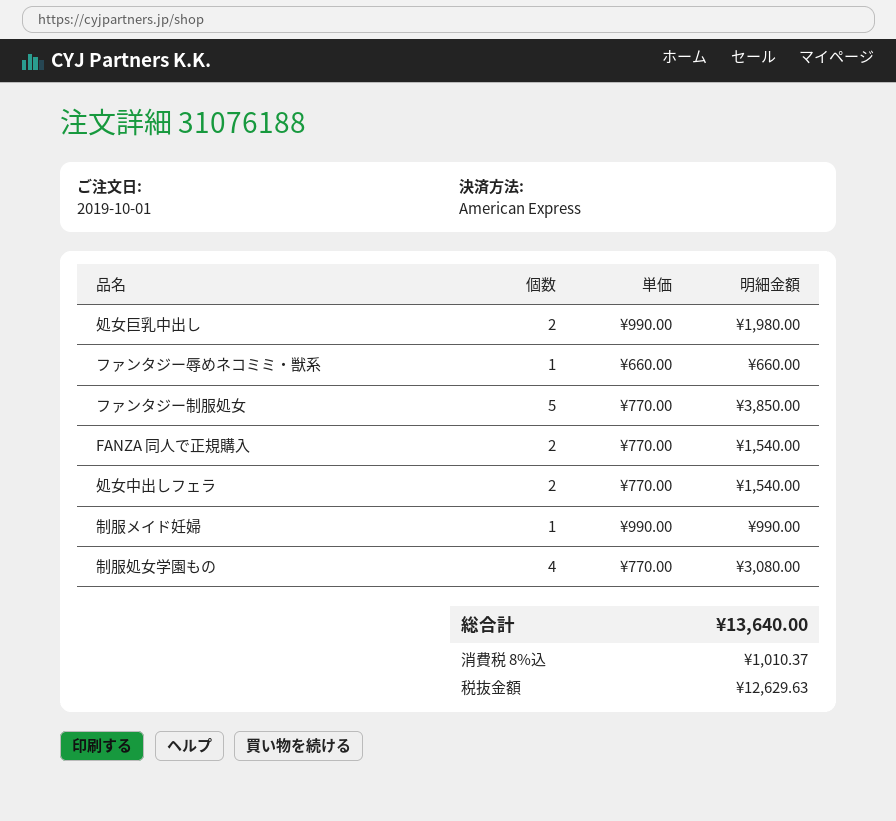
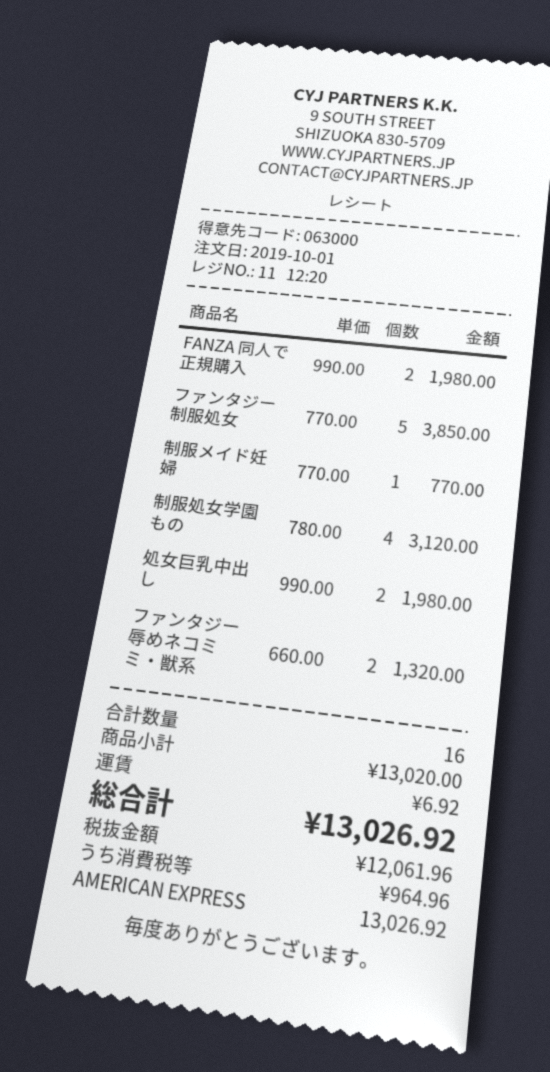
ファンタジー辱めネコミミ・獣系: 1 x 660.00 = 660.00 -> 2 x 660.00 = 1320.00
FANZA 同人で正規購入: 2 x 770.00 = 1540.00 -> 2 x 990.00 = 1980.00
処女中出しフェラ: 2 x 770.00 = 1540.00 -> none
制服メイド妊婦: 1 x 990.00 = 990.00 -> 1 x 770.00 = 770.00
制服処女学園もの: 4 x 770.00 = 3080.00 -> 4 x 780.00 = 3120.00
shipping: none -> 6.92
net: 12629.63 -> 12061.96
tax: 1010.37 -> 964.96
total: 13640.00 -> 13026.92

